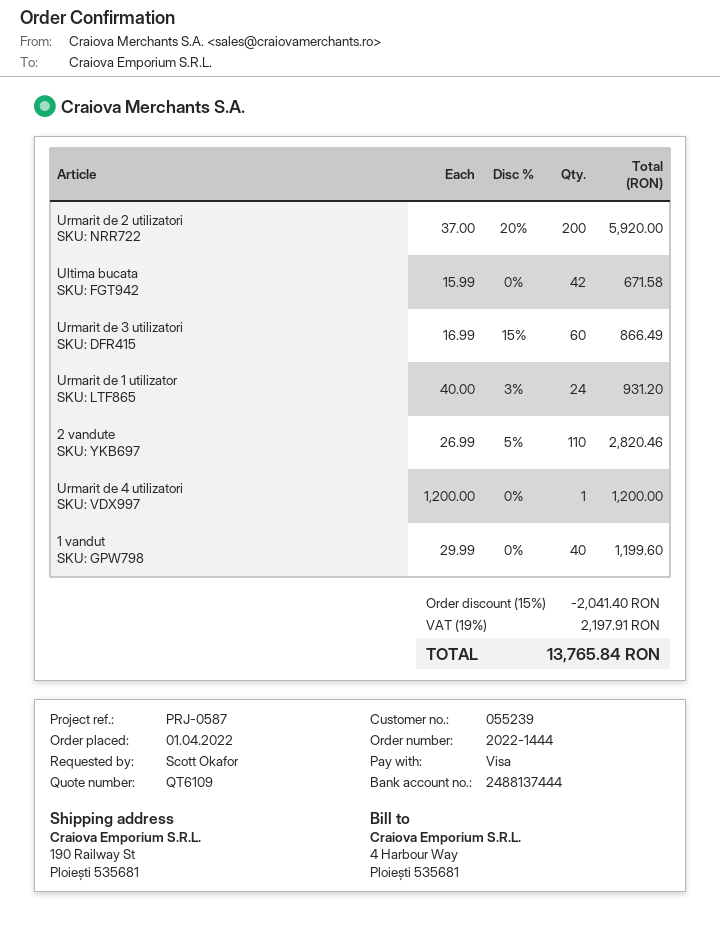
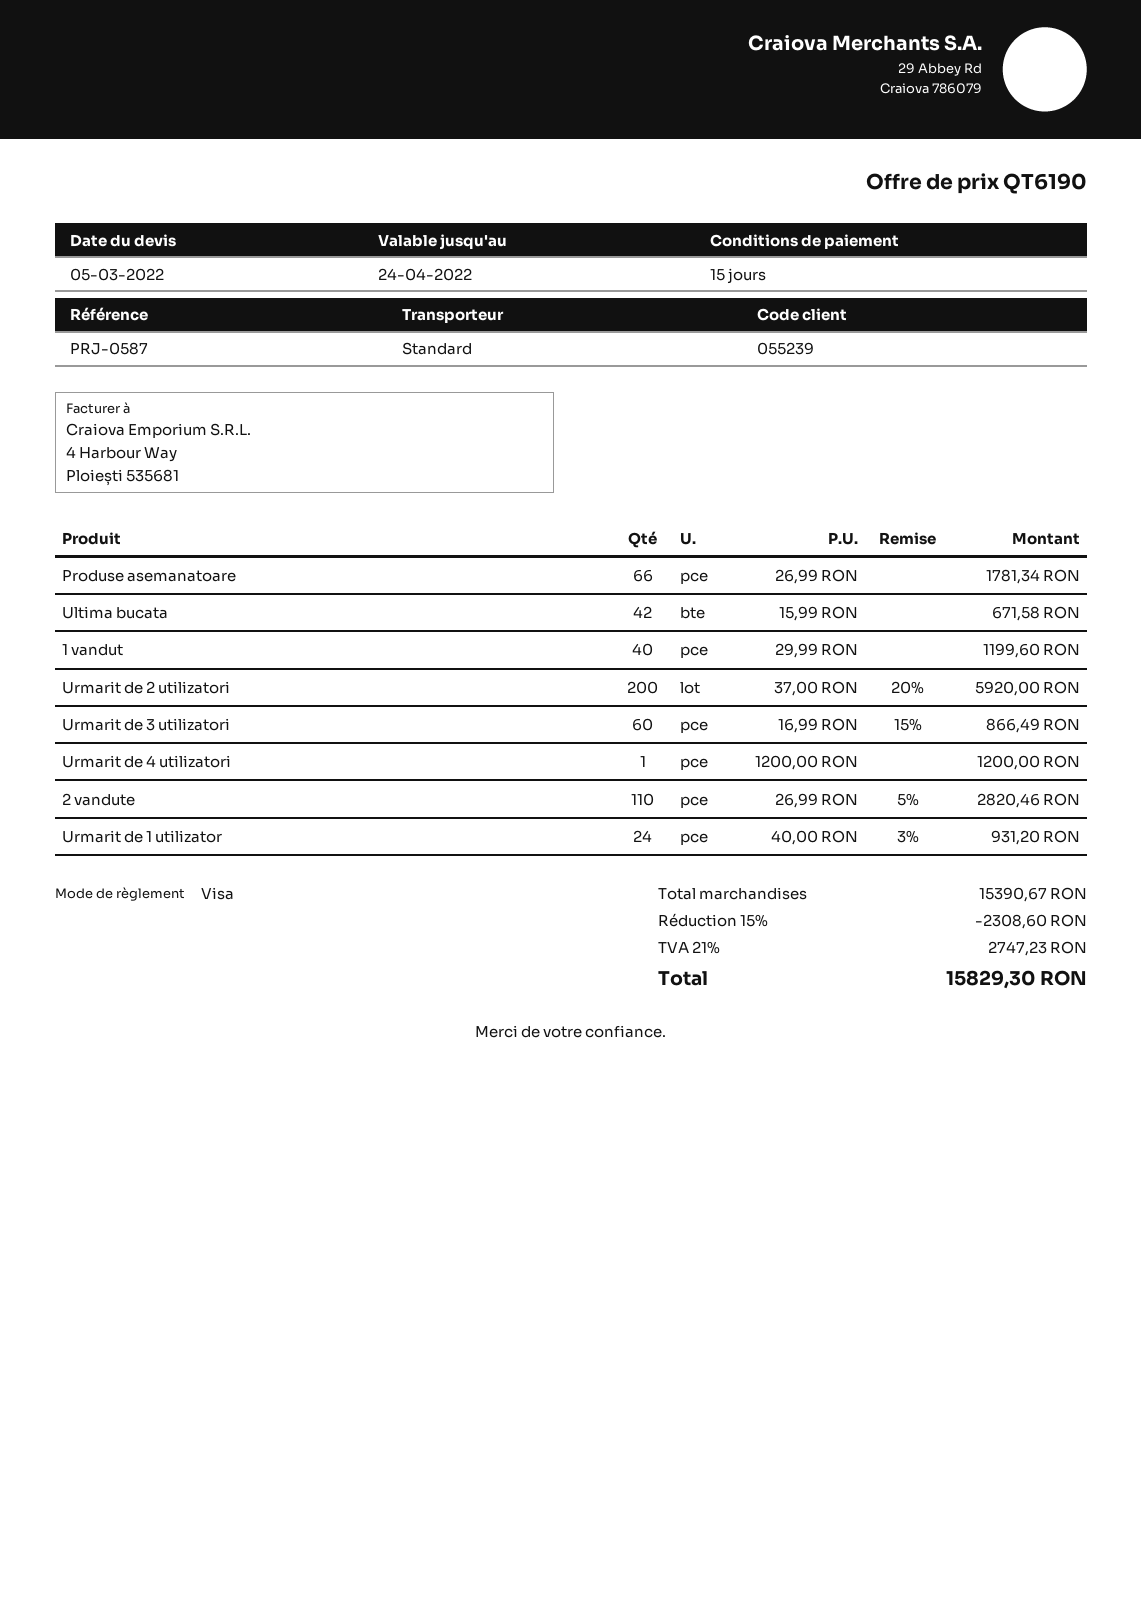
quote number: QT6109 -> QT6190
Produse asemanatoare: none -> 66 x 26.99 = 1781.34
discount: 15% = 2041.40 -> 15% = 2308.60
tax: 19% = 2197.91 -> 21% = 2747.23
total: 13765.84 -> 15829.30

